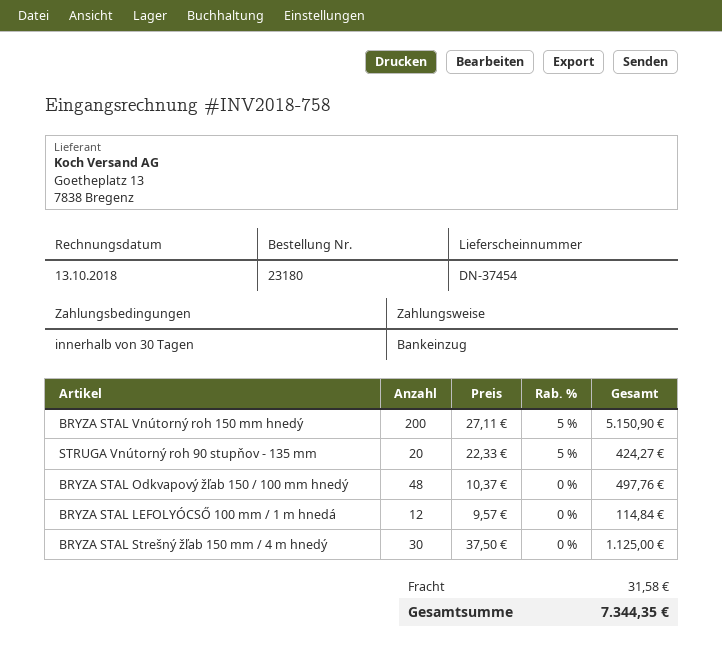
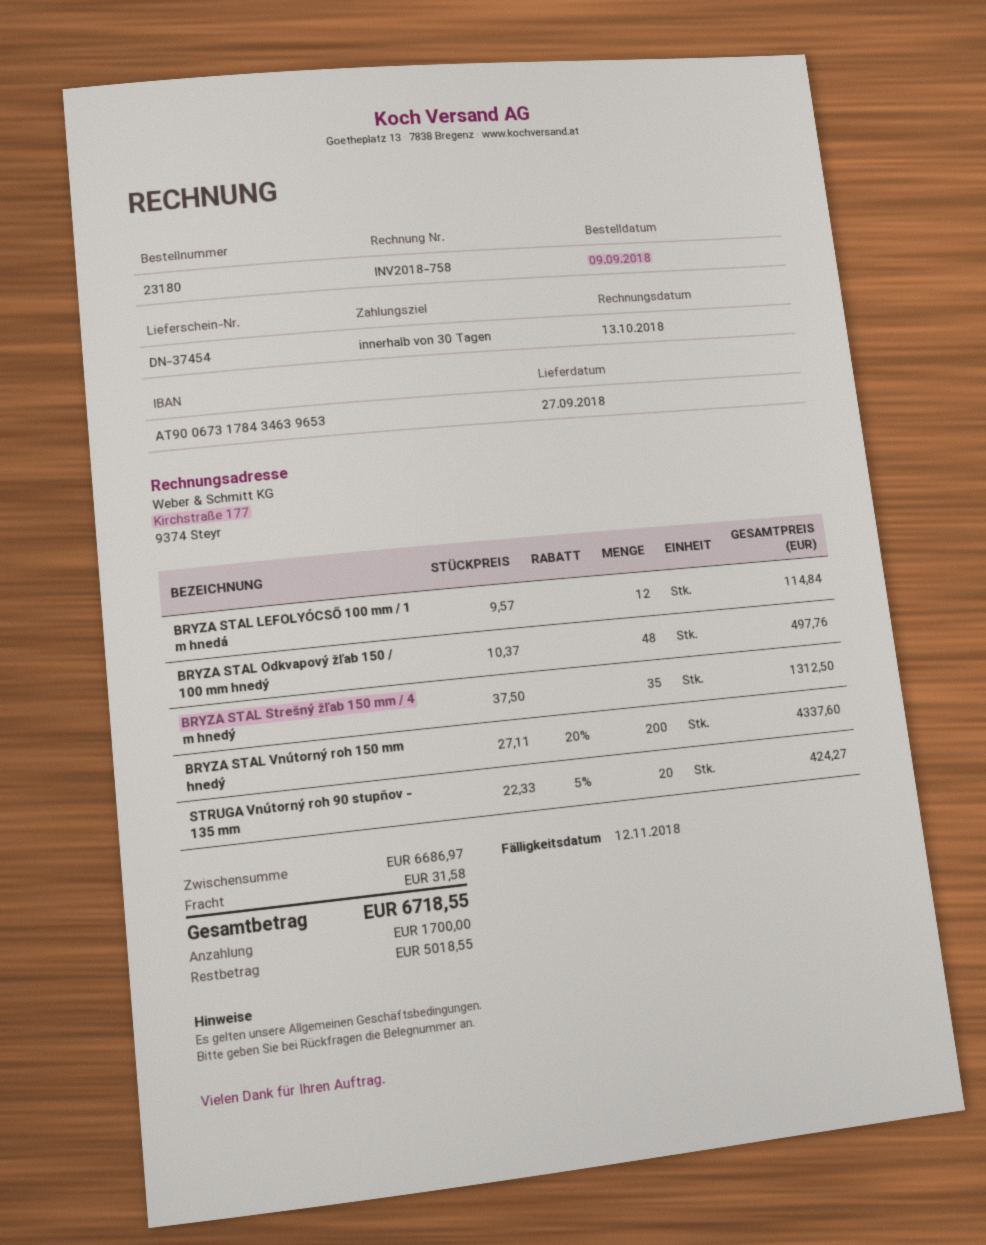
BRYZA STAL Vnútorný roh 150 mm hnedý: 200 x 27.11 - 5% = 5150.90 -> 200 x 27.11 - 20% = 4337.60
BRYZA STAL Strešný žľab 150 mm / 4 m hnedý: 30 x 37.50 = 1125.00 -> 35 x 37.50 = 1312.50
total: 7344.35 -> 6718.55

